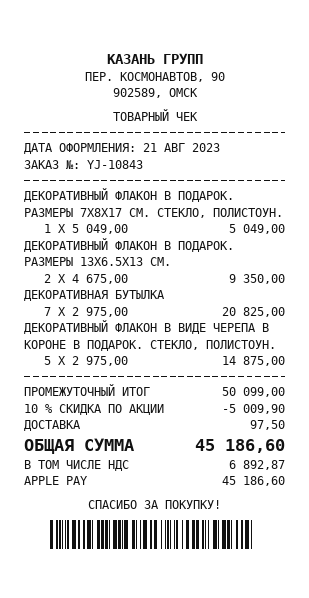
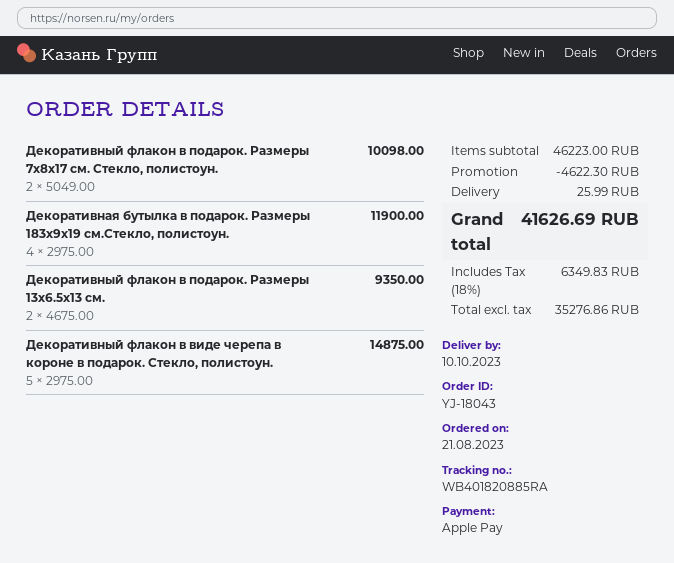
order number: YJ-10843 -> YJ-18043
ДЕКОРАТИВНЫЙ ФЛАКОН В ПОДАРОК. РАЗМЕРЫ 7Х8Х17 СМ. СТЕКЛО, ПОЛИСТОУН.: 1 x 5049.00 = 5049.00 -> 2 x 5049.00 = 10098.00
ДЕКОРАТИВНАЯ БУТЫЛКА: 7 x 2975.00 = 20825.00 -> 4 x 2975.00 = 11900.00
subtotal: 50099.00 -> 46223.00
discount: 5009.90 -> 4622.30
shipping: 97.50 -> 25.99
tax: 6892.87 -> 6349.83
total: 45186.60 -> 41626.69

